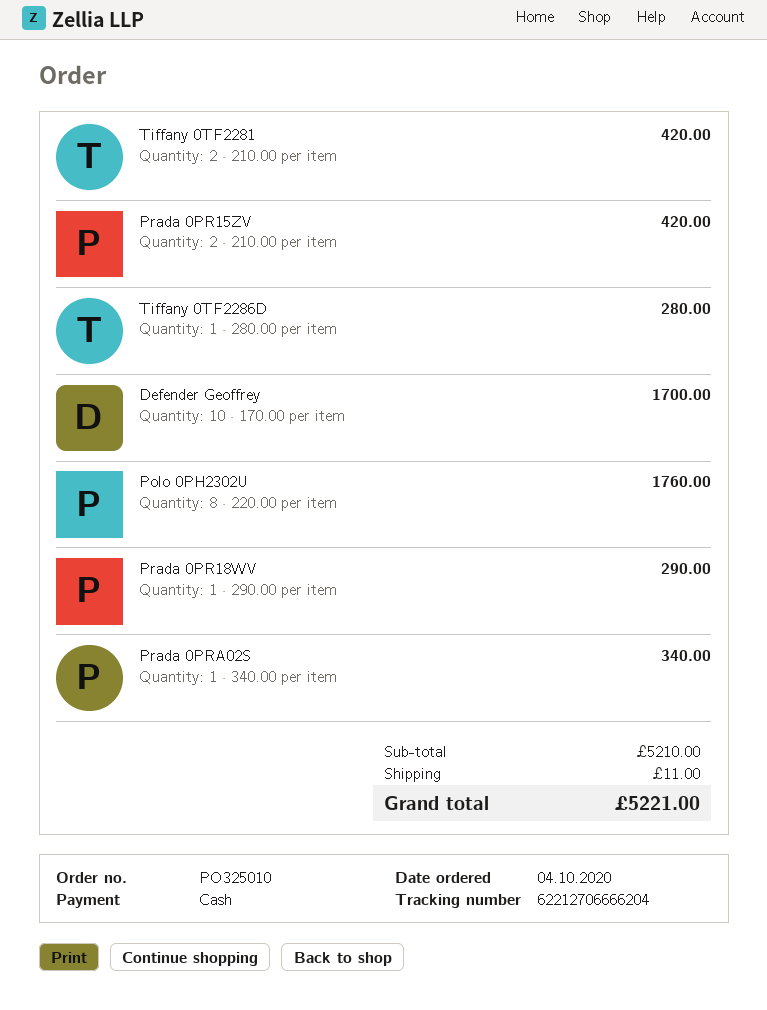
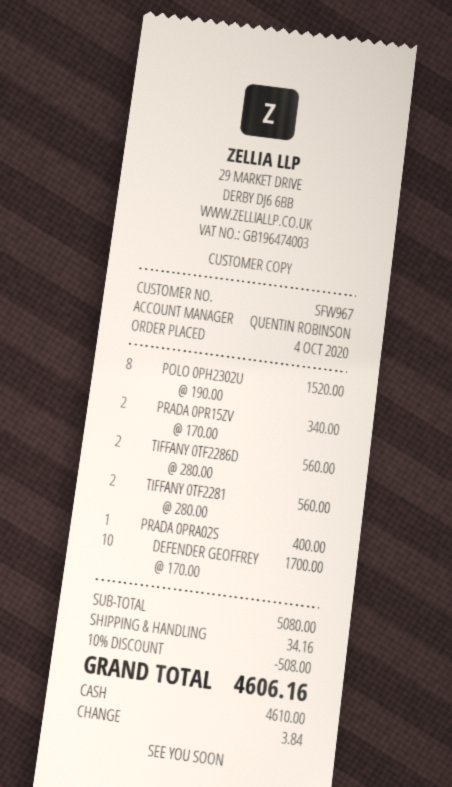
Tiffany 0TF2281: 2 x 210.00 = 420.00 -> 2 x 280.00 = 560.00
Prada 0PR15ZV: 2 x 210.00 = 420.00 -> 2 x 170.00 = 340.00
Tiffany 0TF2286D: 1 x 280.00 = 280.00 -> 2 x 280.00 = 560.00
Polo 0PH2302U: 8 x 220.00 = 1760.00 -> 8 x 190.00 = 1520.00
Prada 0PR18WV: 1 x 290.00 = 290.00 -> none
Prada 0PRA02S: 1 x 340.00 = 340.00 -> 1 x 400.00 = 400.00
subtotal: 5210.00 -> 5080.00
discount: none -> 10% = 508.00
shipping: 11.00 -> 34.16
total: 5221.00 -> 4606.16

